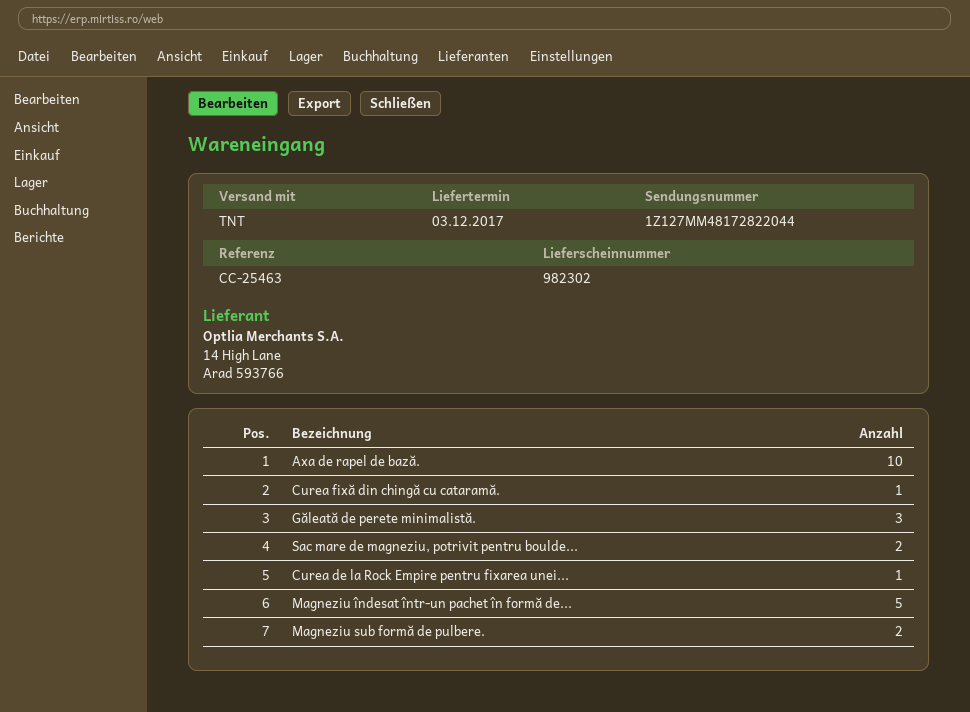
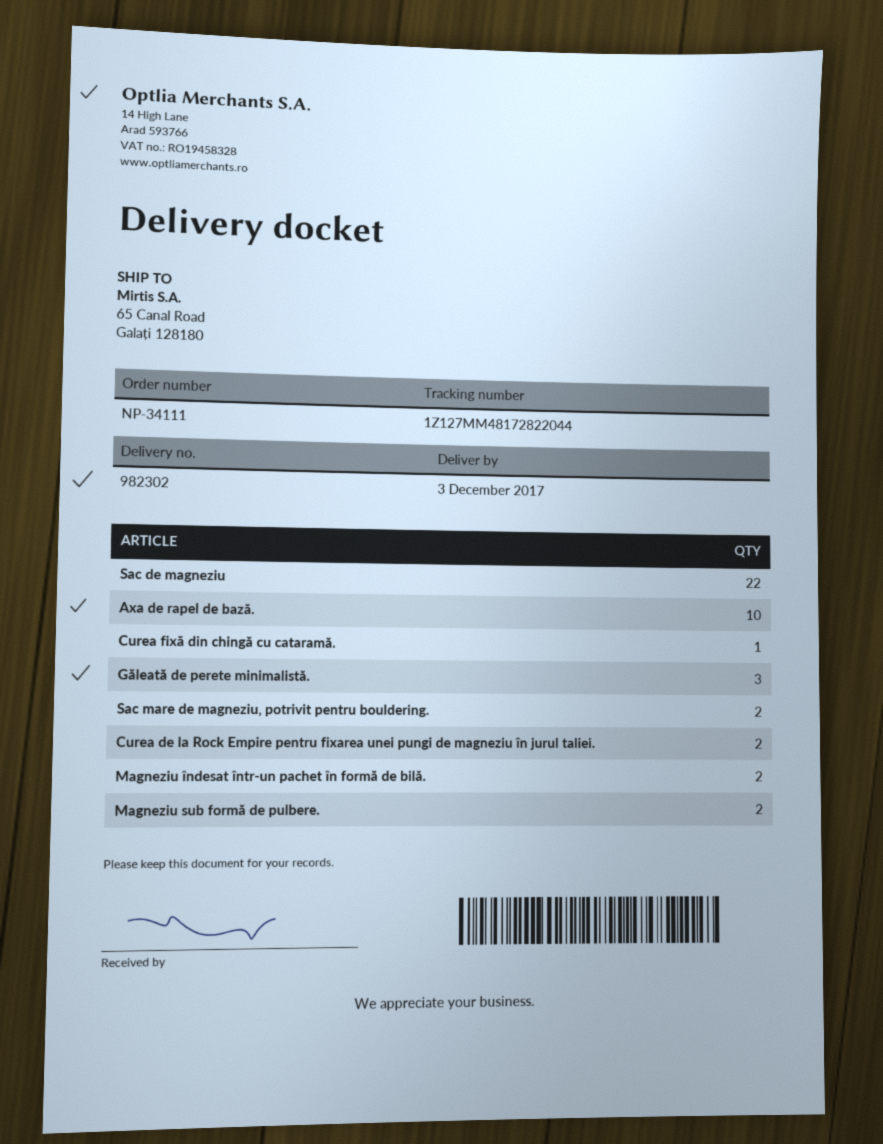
Curea de la Rock Empire pentru fixarea unei...: 1 -> 2
Magneziu îndesat într-un pachet în formă de...: 5 -> 2
Sac de magneziu: none -> 22

